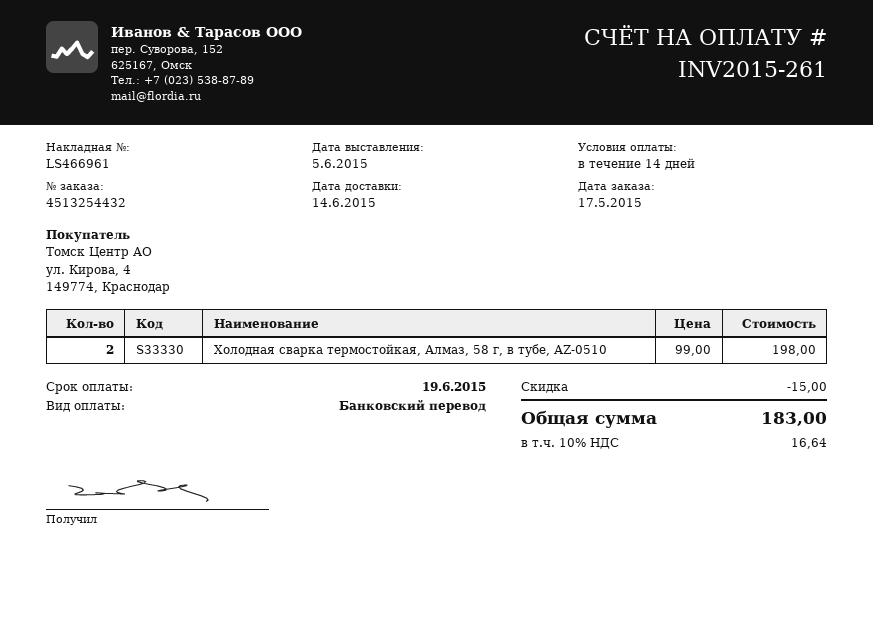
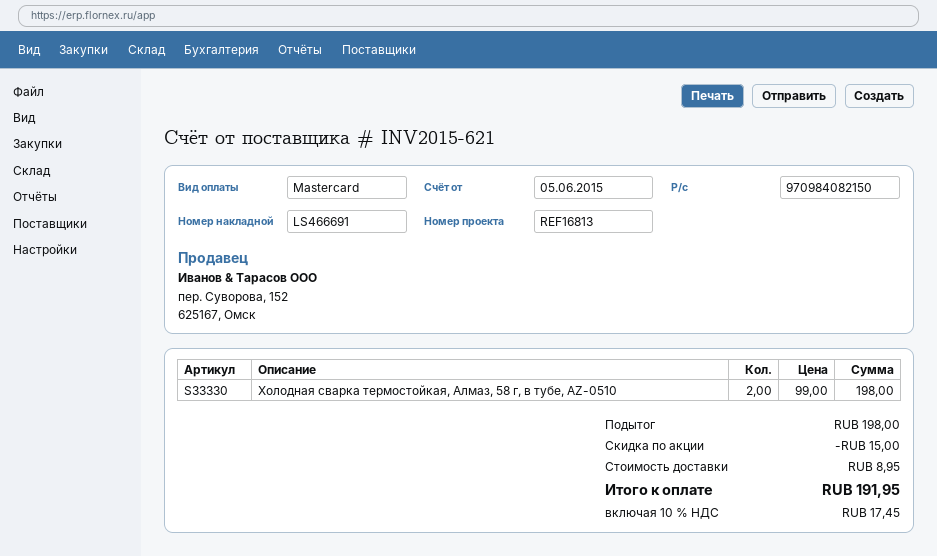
delivery note number: LS466961 -> LS466691
invoice number: INV2015-261 -> INV2015-621
payment method: bank transfer -> Mastercard
shipping: none -> 8.95
tax: 10% = 16.64 -> 10% = 17.45
total: 183.00 -> 191.95

